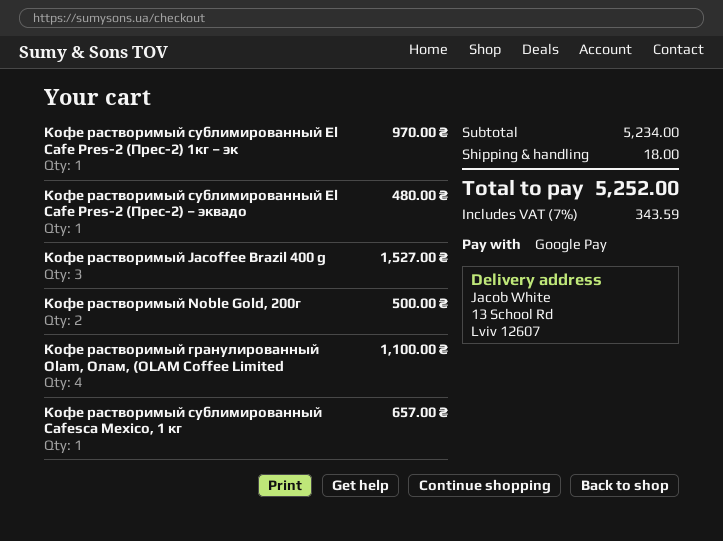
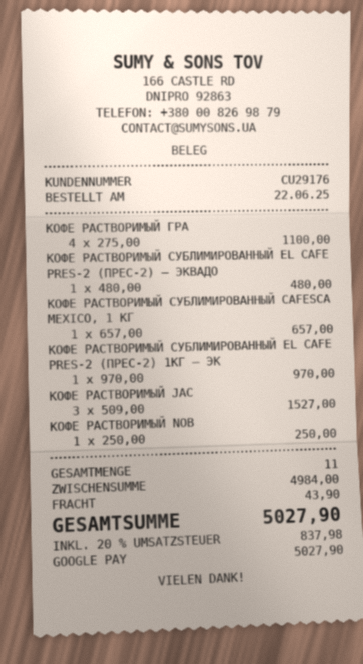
Кофе растворимый Noble Gold, 200г: 2 for 500.00 -> 1 for 250.00
subtotal: 5234.00 -> 4984.00
shipping: 18.00 -> 43.90
tax: 7% = 343.59 -> 20% = 837.98
total: 5252.00 -> 5027.90

